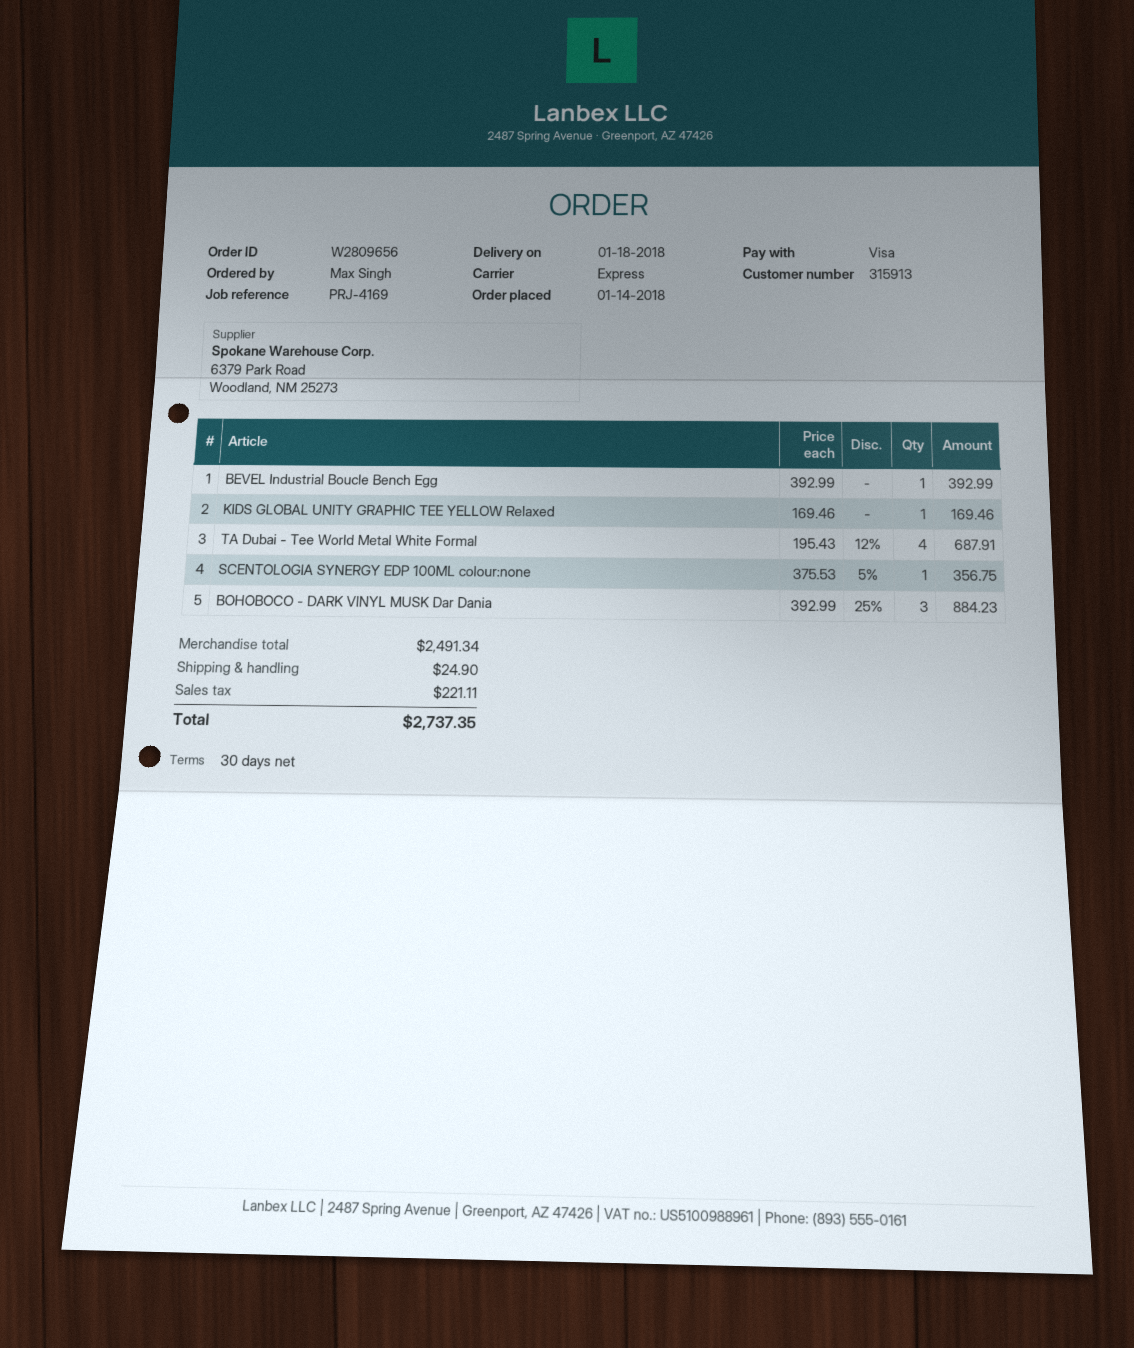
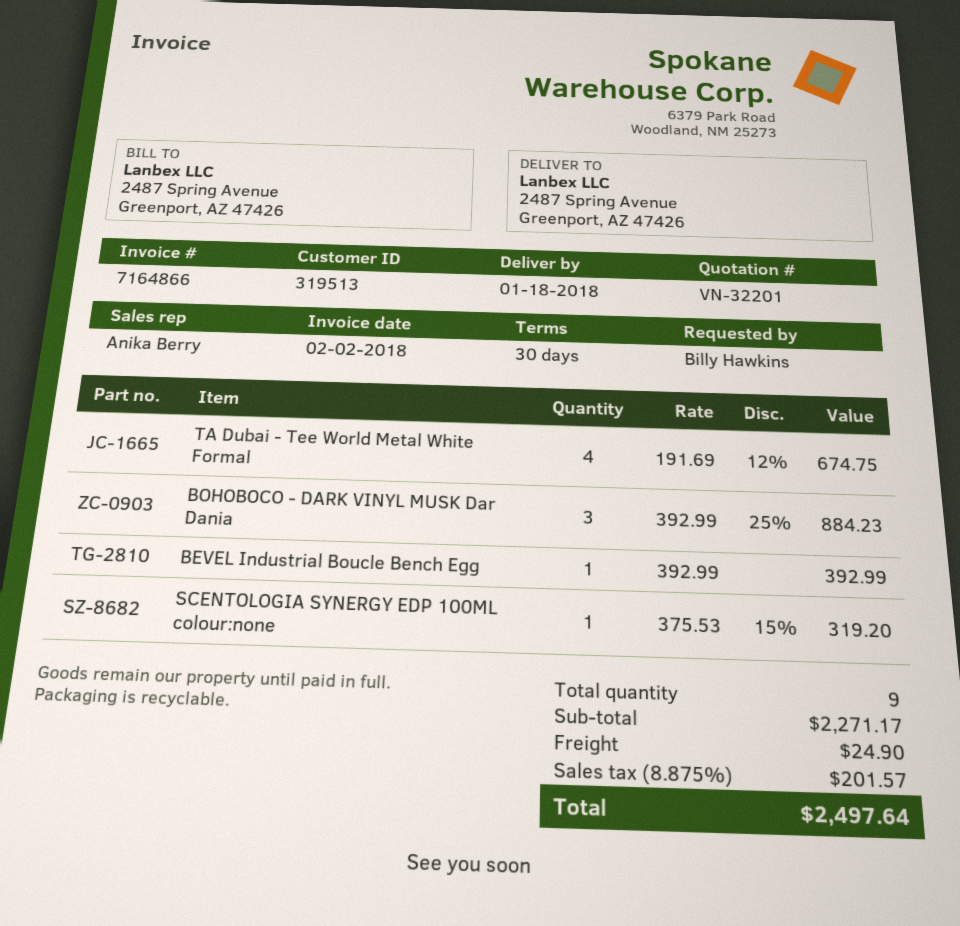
customer number: 315913 -> 319513
ordered by: Max Singh -> Billy Hawkins
KIDS GLOBAL UNITY GRAPHIC TEE YELLOW Relaxed: 1 x 169.46 = 169.46 -> none
TA Dubai - Tee World Metal White Formal: 4 x 195.43 - 12% = 687.91 -> 4 x 191.69 - 12% = 674.75
SCENTOLOGIA SYNERGY EDP 100ML colour:none: 1 x 375.53 - 5% = 356.75 -> 1 x 375.53 - 15% = 319.20
subtotal: 2491.34 -> 2271.17
tax: 221.11 -> 201.57
total: 2737.35 -> 2497.64

